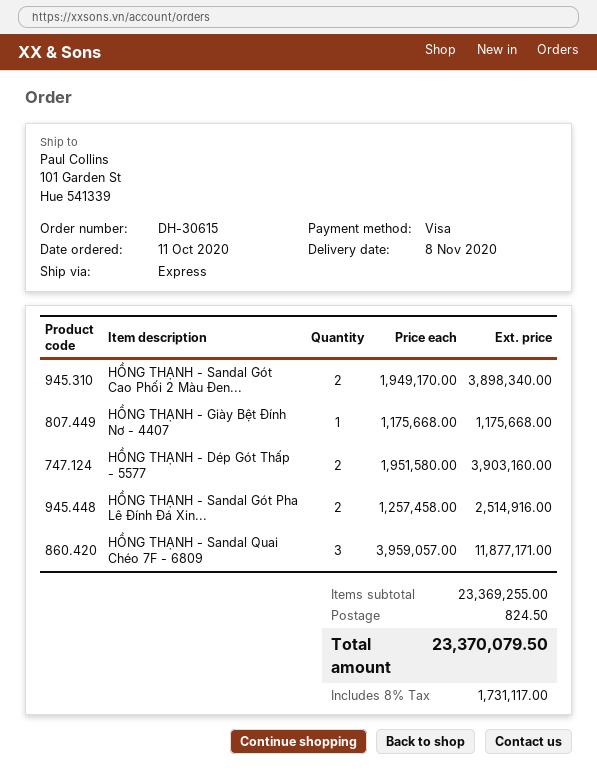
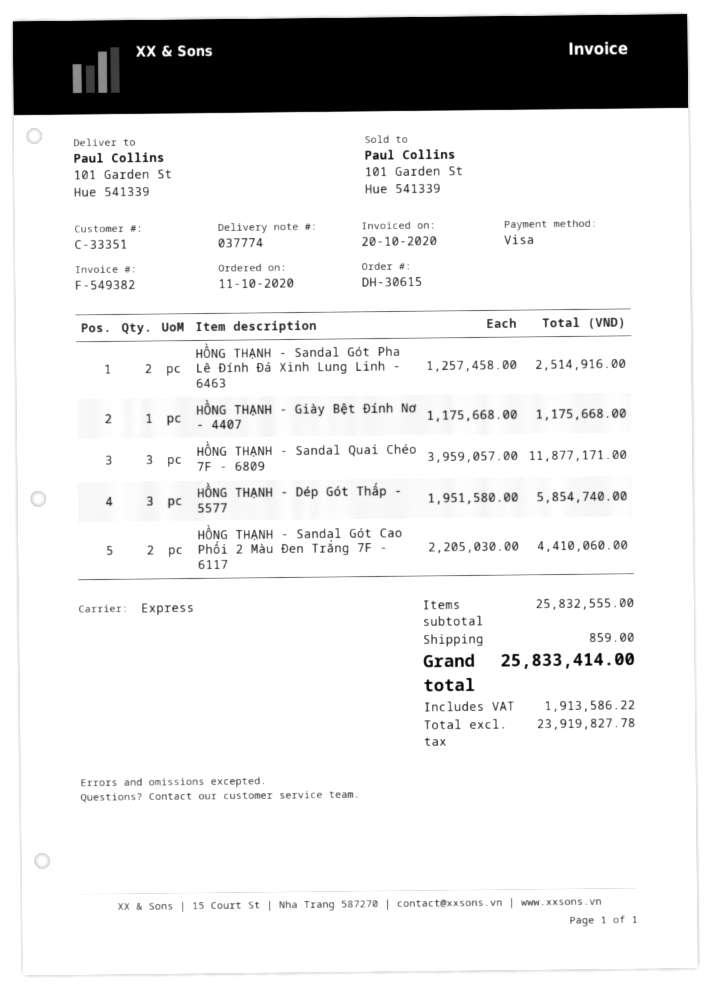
HỒNG THẠNH - Sandal Gót Cao Phối 2 Màu Đen...: 2 x 1949170.00 = 3898340.00 -> 2 x 2205030.00 = 4410060.00
HỒNG THẠNH - Dép Gót Thấp - 5577: 2 x 1951580.00 = 3903160.00 -> 3 x 1951580.00 = 5854740.00
subtotal: 23369255.00 -> 25832555.00
shipping: 824.50 -> 859.00
tax: 1731117.00 -> 1913586.22
total: 23370079.50 -> 25833414.00

